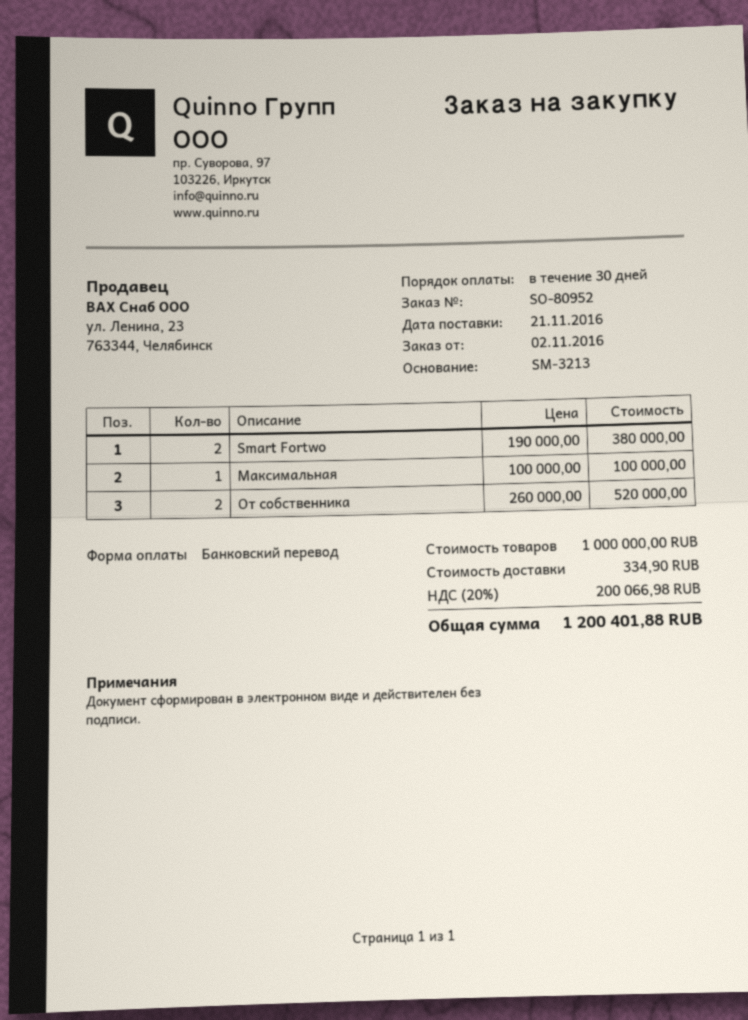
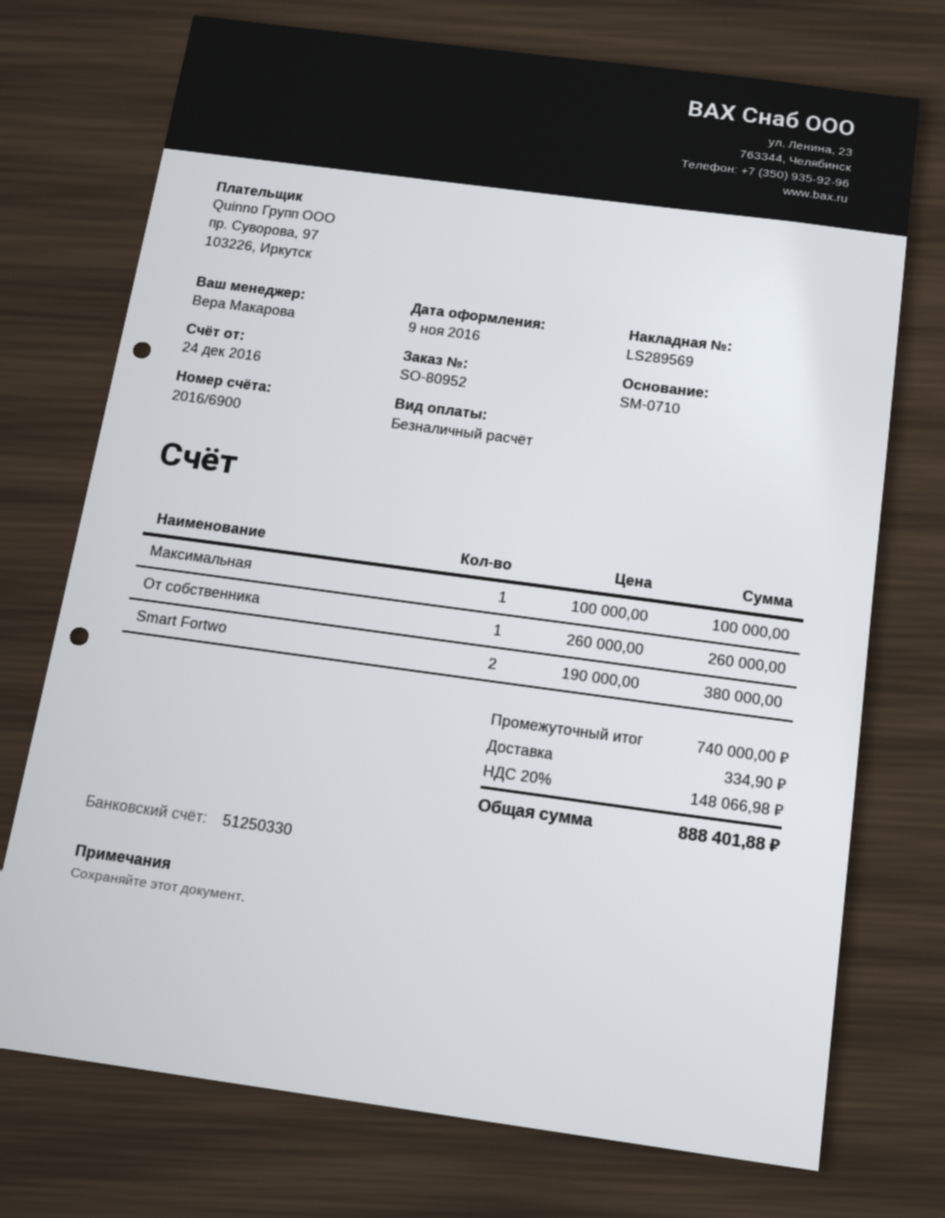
order date: 2016-11-02 -> 2016-11-09
reference: SM-3213 -> SM-0710
От собственника: 2 x 260000.00 = 520000.00 -> 1 x 260000.00 = 260000.00
subtotal: 1000000.00 -> 740000.00
tax: 20% = 200066.98 -> 20% = 148066.98
total: 1200401.88 -> 888401.88

